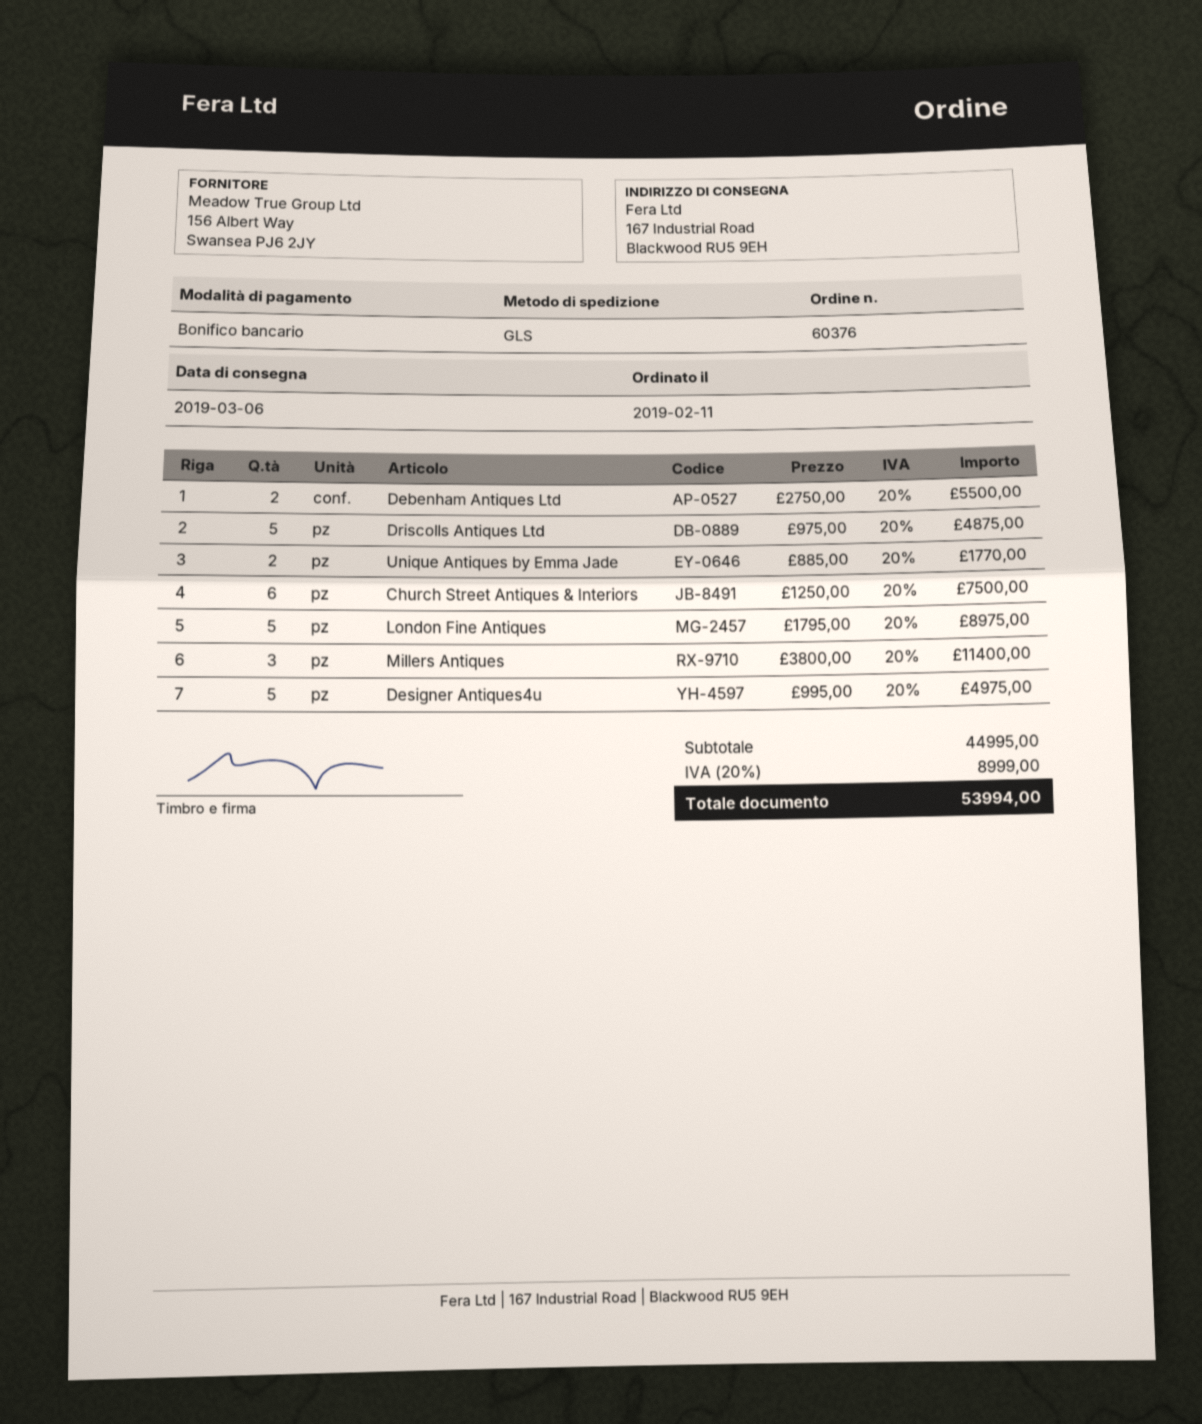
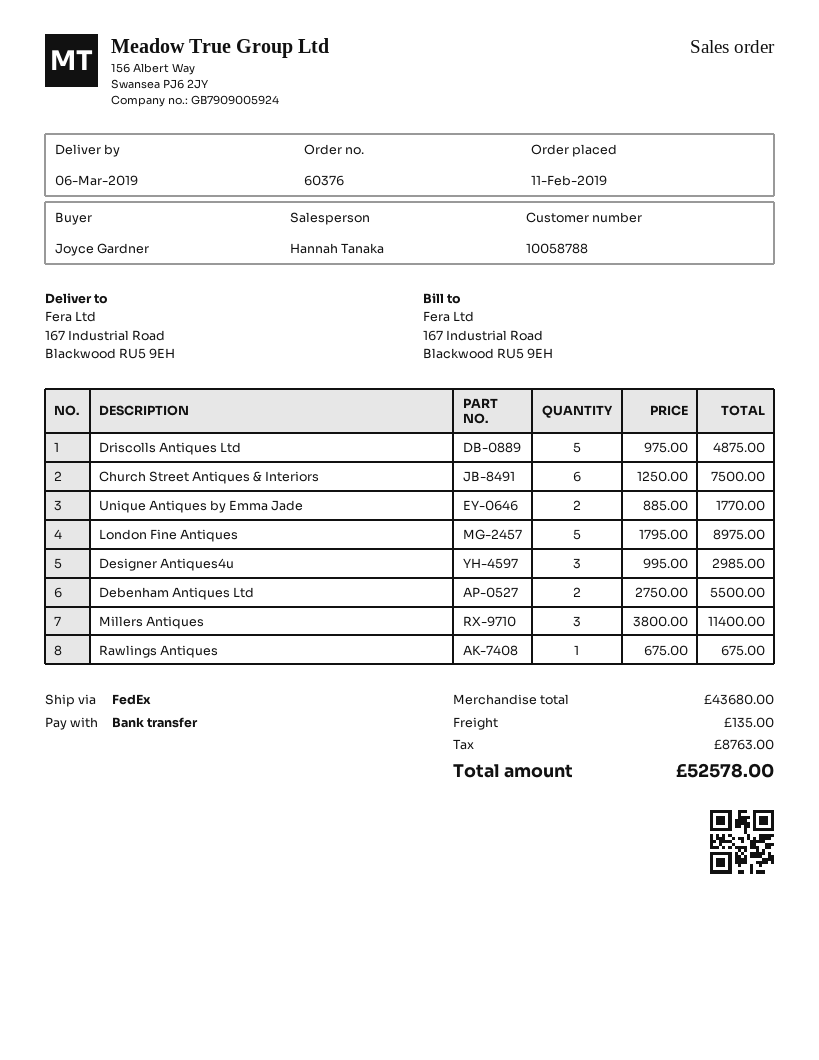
shipping method: GLS -> FedEx
Designer Antiques4u: 5 x 995.00 = 4975.00 -> 3 x 995.00 = 2985.00
Rawlings Antiques: none -> 1 x 675.00 = 675.00
subtotal: 44995.00 -> 43680.00
shipping: none -> 135.00
tax: 8999.00 -> 8763.00
total: 53994.00 -> 52578.00

